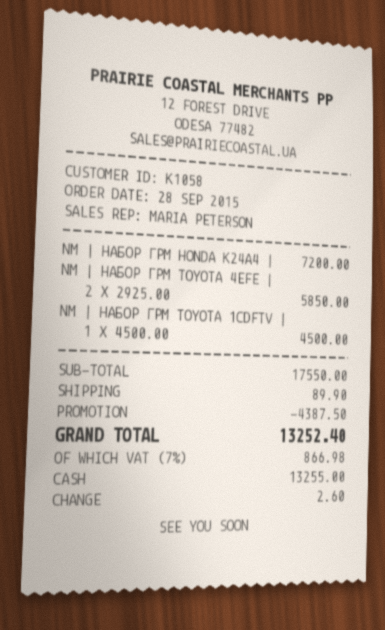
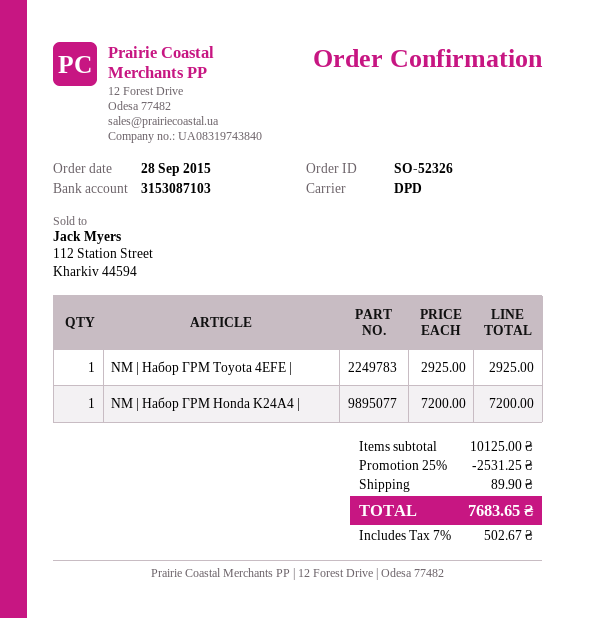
NM | НАБОР ГРМ TOYOTA 4EFE |: 2 x 2925.00 = 5850.00 -> 1 x 2925.00 = 2925.00
NM | НАБОР ГРМ TOYOTA 1CDFTV |: 1 x 4500.00 = 4500.00 -> none
subtotal: 17550.00 -> 10125.00
discount: 4387.50 -> 2531.25
tax: 7% = 866.98 -> 7% = 502.67
total: 13252.40 -> 7683.65

